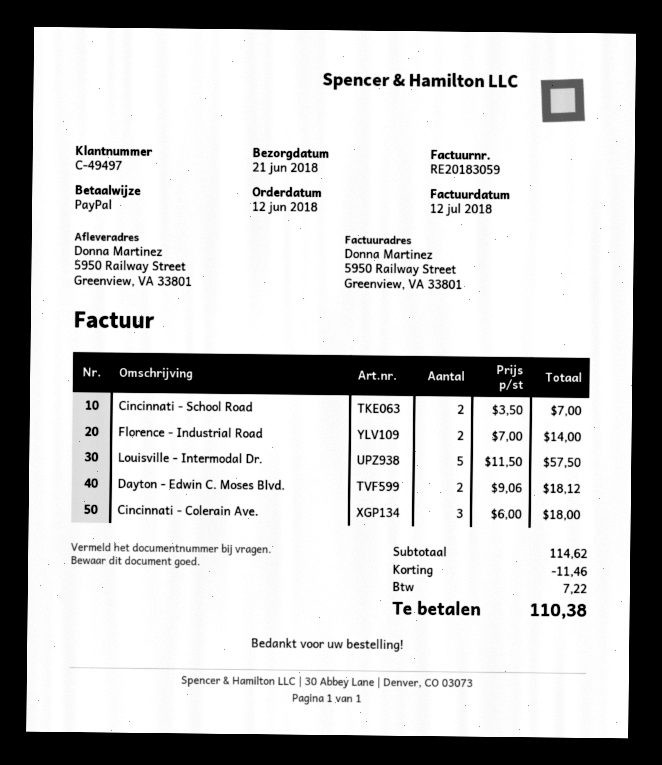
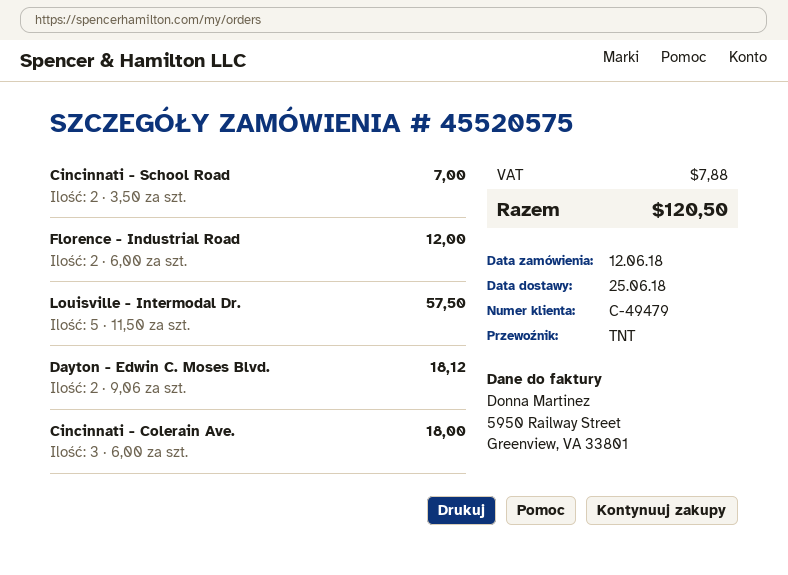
delivery date: 2018-06-21 -> 2018-06-25
customer number: C-49497 -> C-49479
Florence - Industrial Road: 2 x 7.00 = 14.00 -> 2 x 6.00 = 12.00
discount: 11.46 -> none
tax: 7.22 -> 7.88
total: 110.38 -> 120.50

